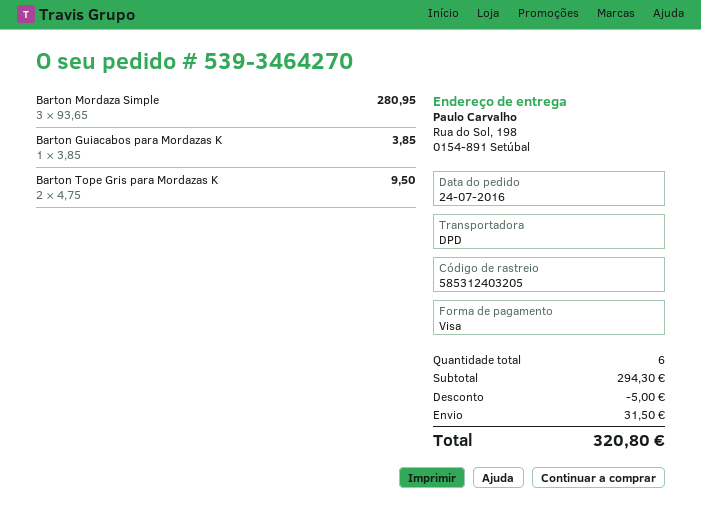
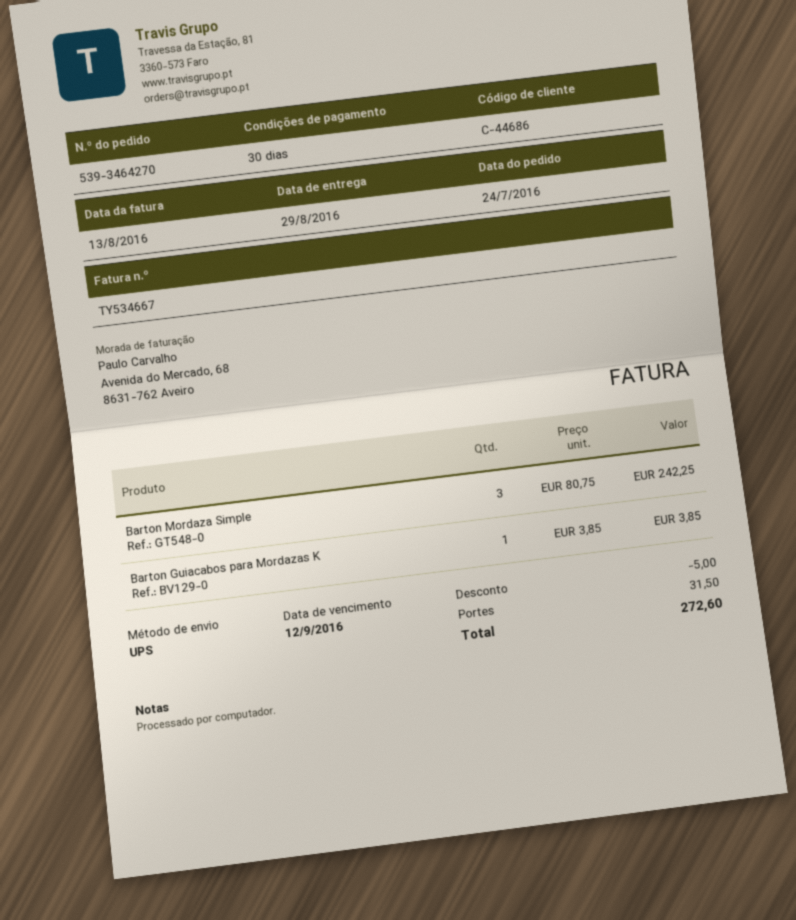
shipping method: DPD -> UPS
Barton Mordaza Simple: 3 x 93.65 = 280.95 -> 3 x 80.75 = 242.25
Barton Tope Gris para Mordazas K: 2 x 4.75 = 9.50 -> none
total: 320.80 -> 272.60

